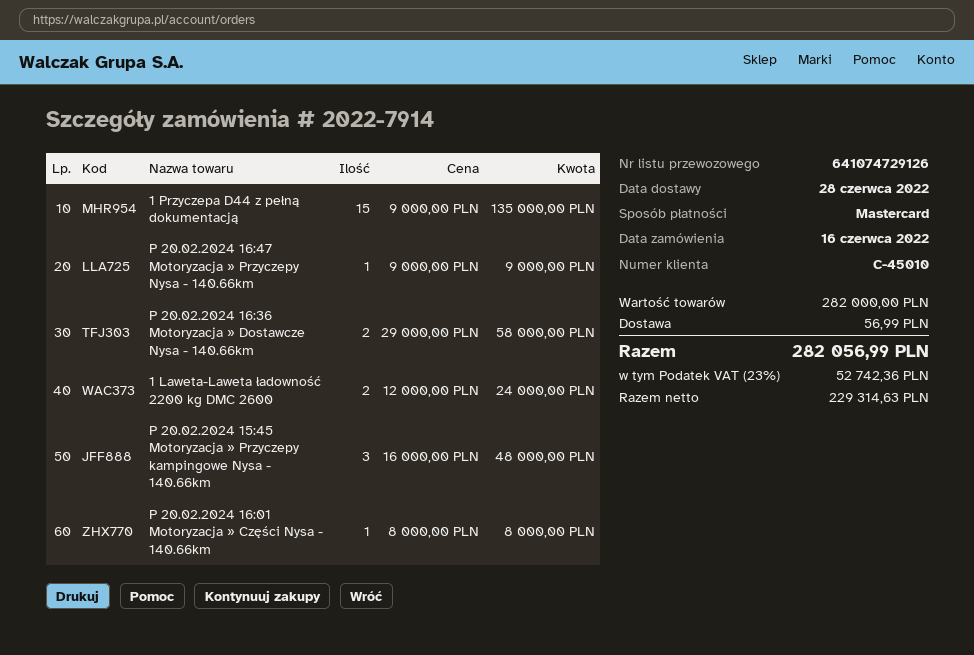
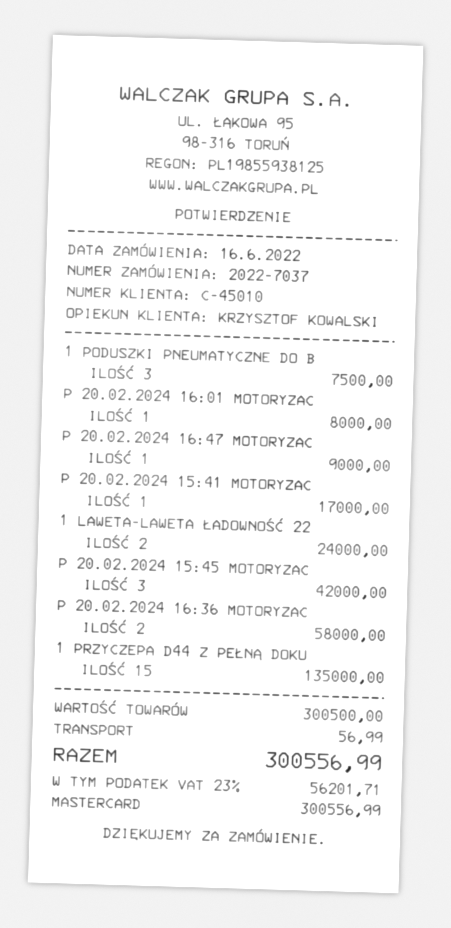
order number: 2022-7914 -> 2022-7037
P 20.02.2024 15:45 Motoryzacja » Przyczepy kampingowe Nysa - 140.66km: 3 for 48000.00 -> 3 for 42000.00
1 PODUSZKI PNEUMATYCZNE DO B: none -> 3 for 7500.00
P 20.02.2024 15:41 MOTORYZAC: none -> 1 for 17000.00
subtotal: 282000.00 -> 300500.00
tax: 23% = 52742.36 -> 23% = 56201.71
total: 282056.99 -> 300556.99

